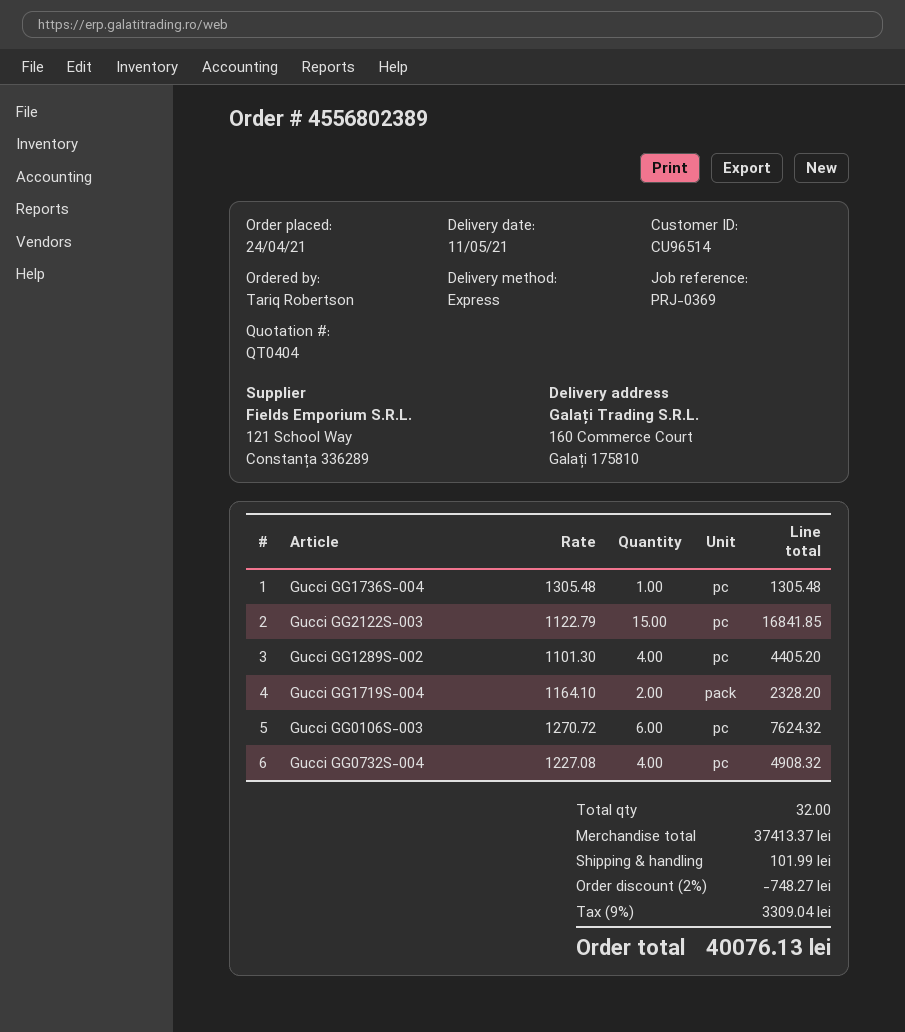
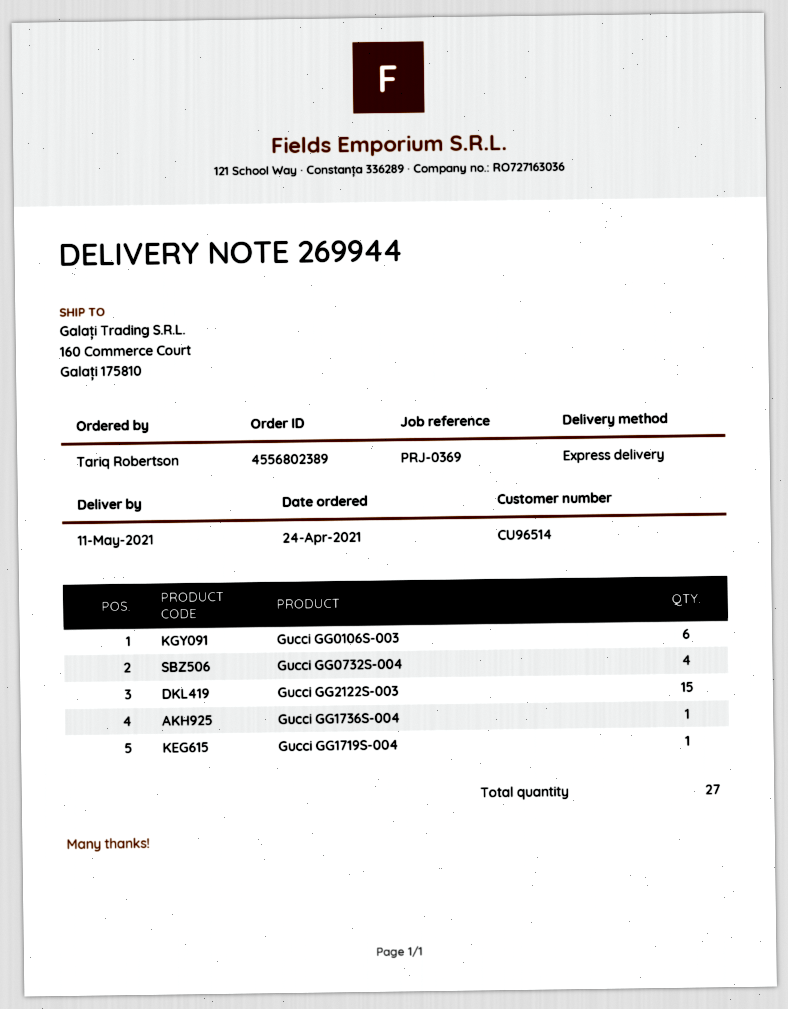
Gucci GG1289S-002: 4 -> none
Gucci GG1719S-004: 2 -> 1
total quantity: 32 -> 27

